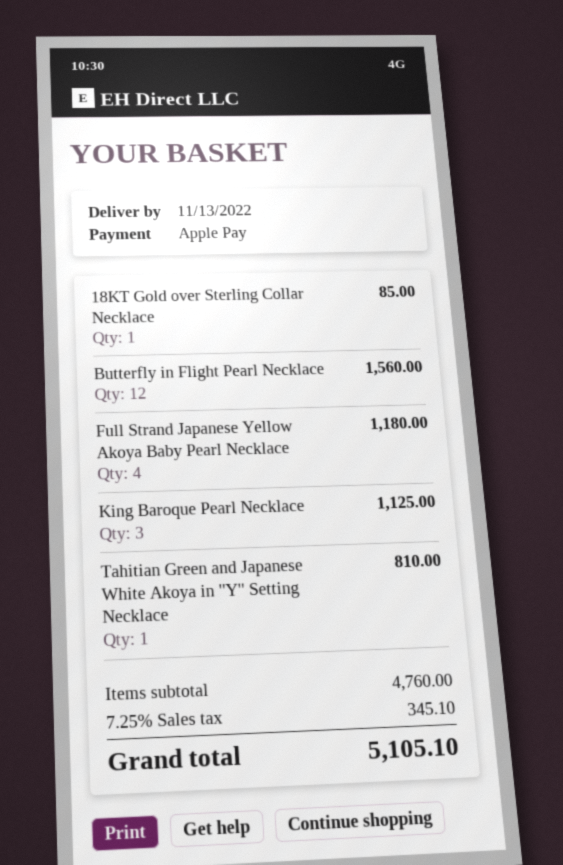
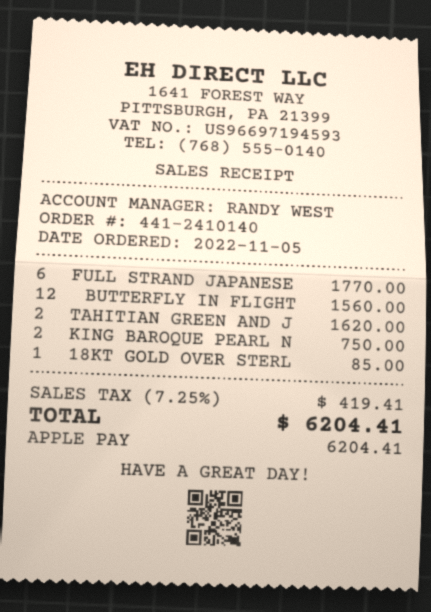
Full Strand Japanese Yellow Akoya Baby Pearl Necklace: 4 for 1180.00 -> 6 for 1770.00
King Baroque Pearl Necklace: 3 for 1125.00 -> 2 for 750.00
Tahitian Green and Japanese White Akoya in "Y" Setting Necklace: 1 for 810.00 -> 2 for 1620.00
tax: 7.25% = 345.10 -> 7.25% = 419.41
total: 5105.10 -> 6204.41

